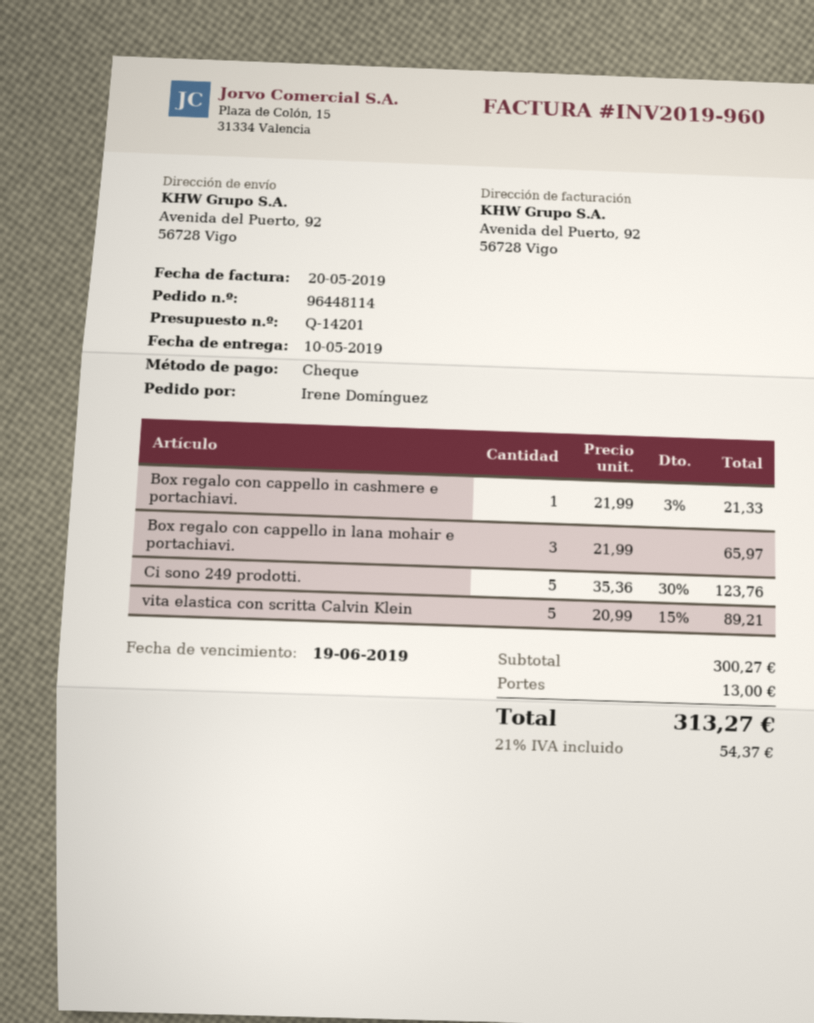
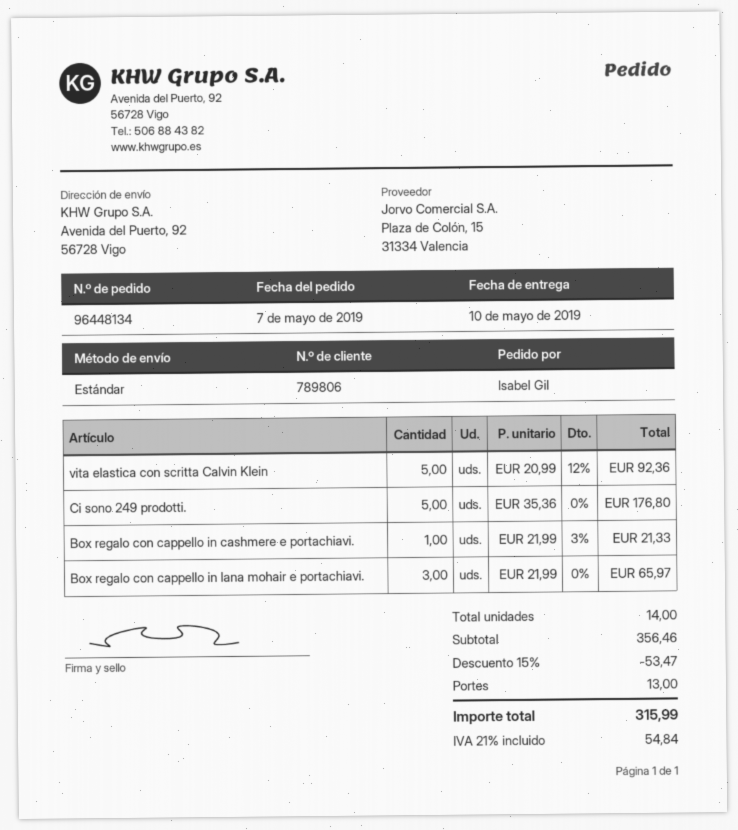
order number: 96448114 -> 96448134
ordered by: Irene Domínguez -> Isabel Gil
Ci sono 249 prodotti.: 5 x 35.36 - 30% = 123.76 -> 5 x 35.36 = 176.80
vita elastica con scritta Calvin Klein: 5 x 20.99 - 15% = 89.21 -> 5 x 20.99 - 12% = 92.36
subtotal: 300.27 -> 356.46
discount: none -> 15% = 53.47
tax: 21% = 54.37 -> 21% = 54.84
total: 313.27 -> 315.99

